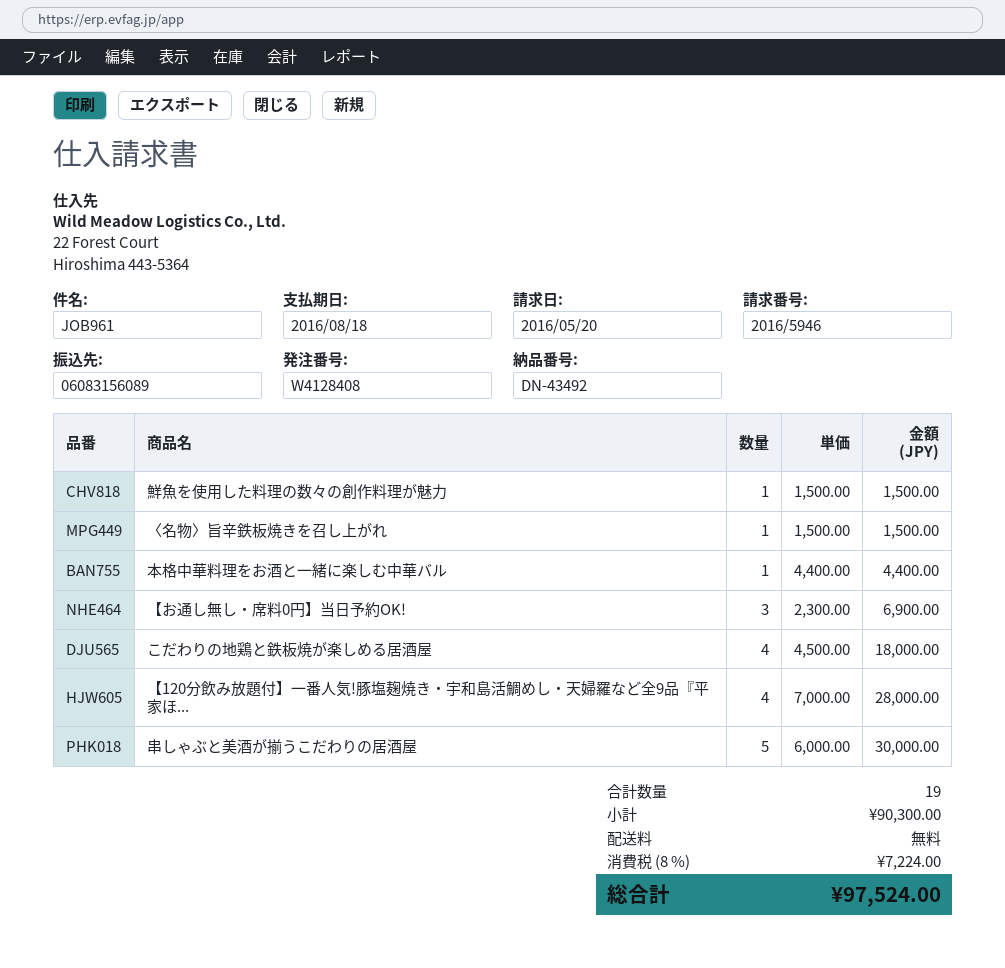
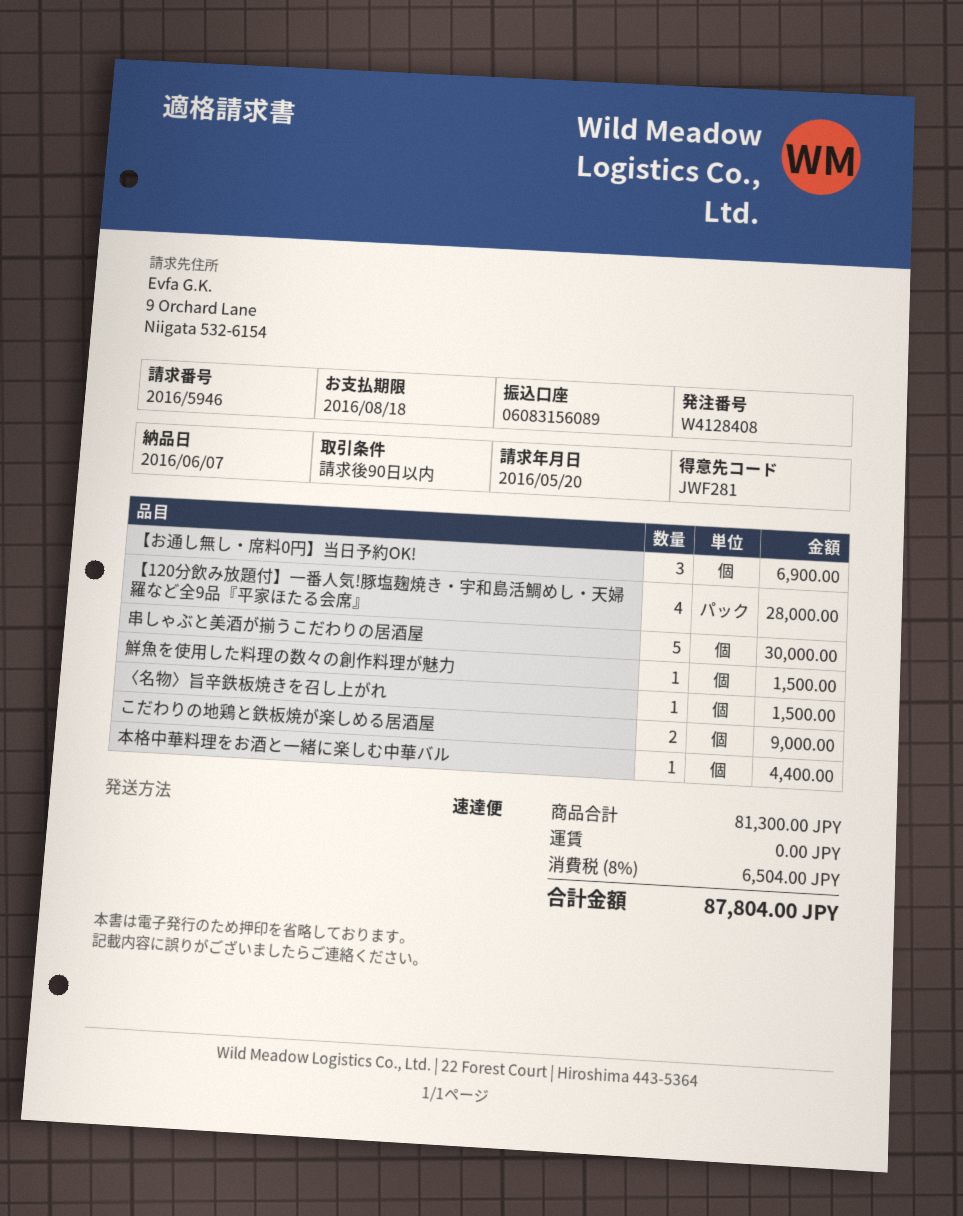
こだわりの地鶏と鉄板焼が楽しめる居酒屋: 4 for 18000.00 -> 2 for 9000.00
subtotal: 90300.00 -> 81300.00
tax: 8% = 7224.00 -> 8% = 6504.00
total: 97524.00 -> 87804.00

